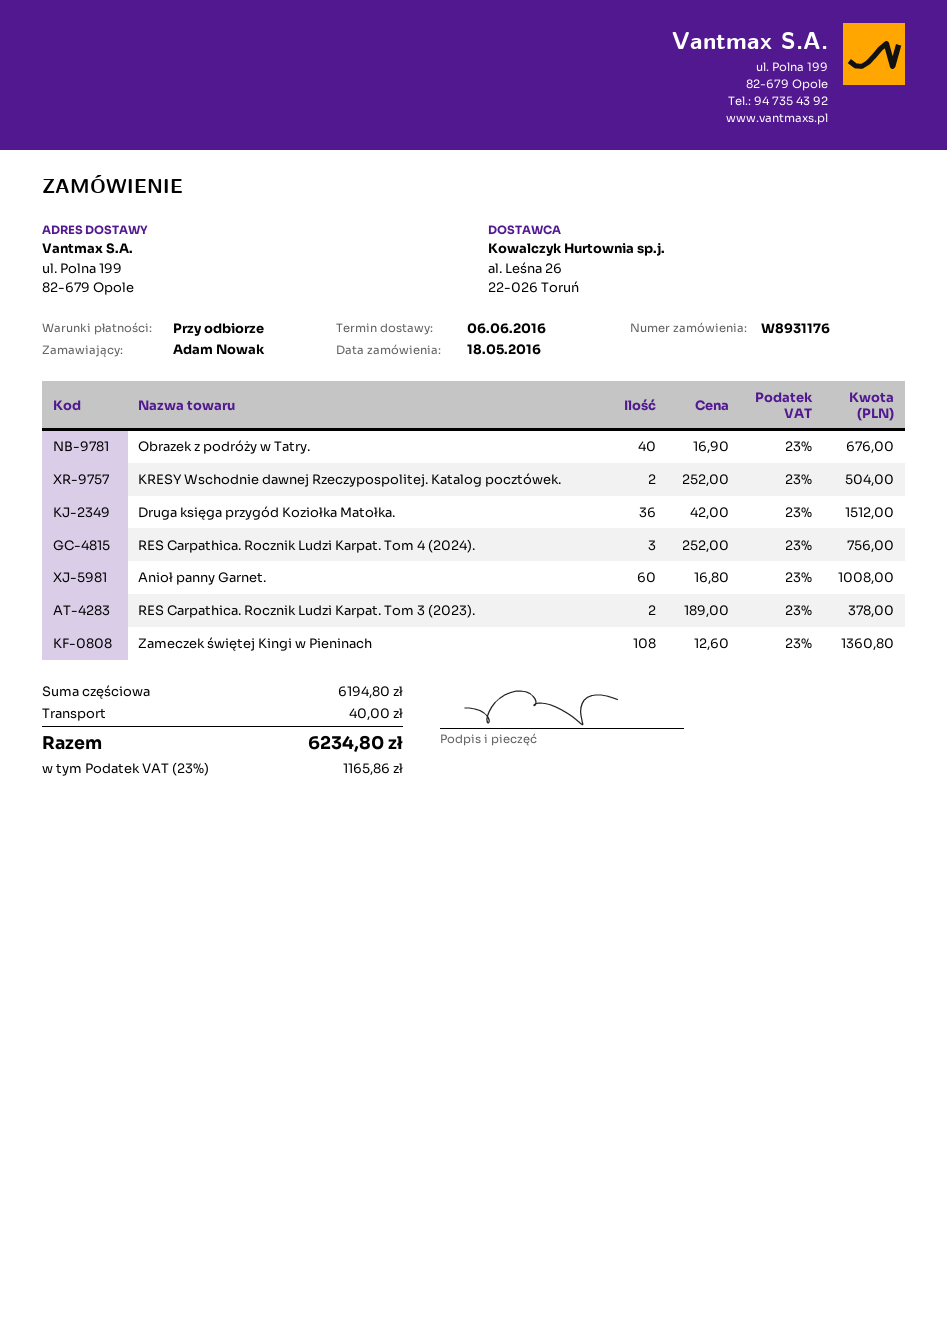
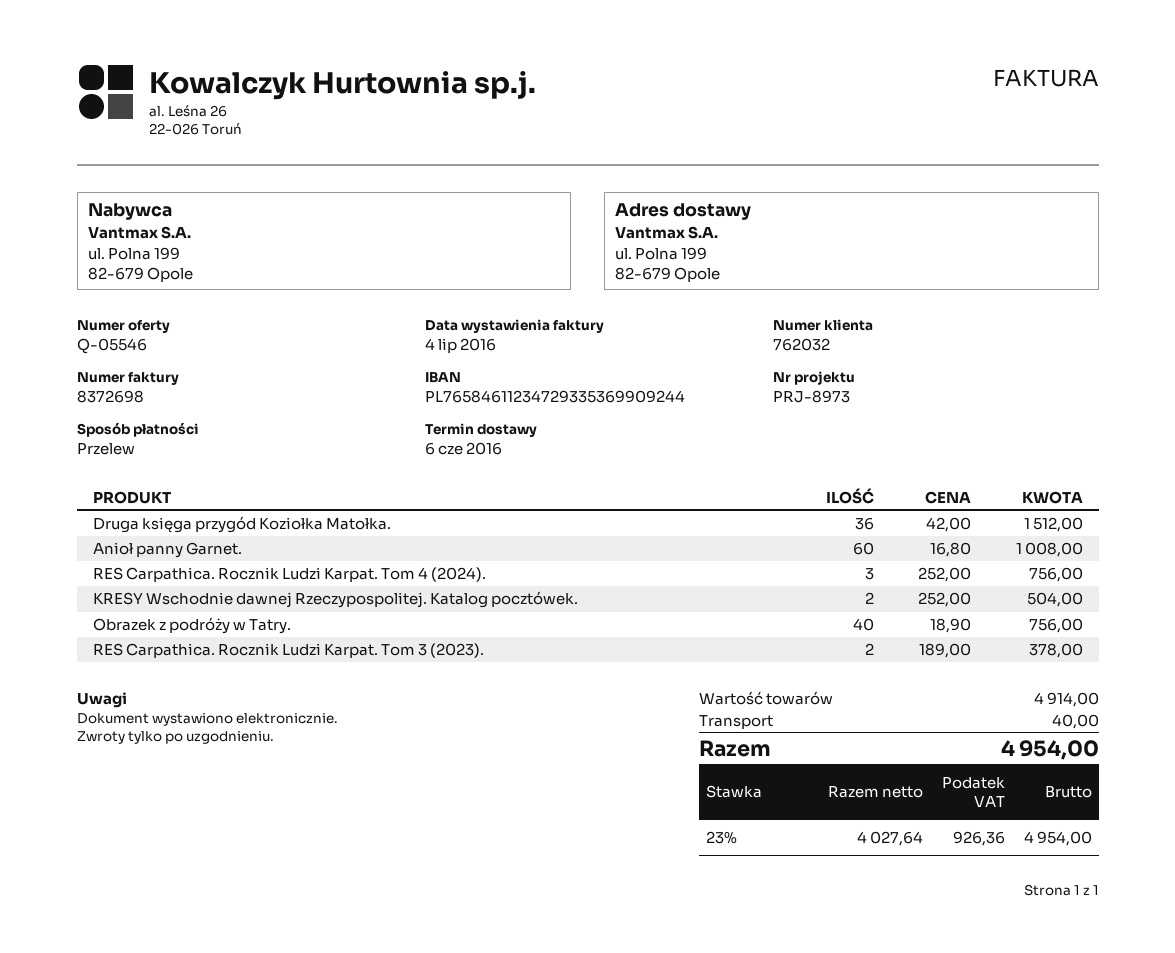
Obrazek z podróży w Tatry.: 40 x 16.90 = 676.00 -> 40 x 18.90 = 756.00
Zameczek świętej Kingi w Pieninach: 108 x 12.60 = 1360.80 -> none
subtotal: 6194.80 -> 4914.00
tax: 23% = 1165.86 -> 23% = 926.36
total: 6234.80 -> 4954.00

